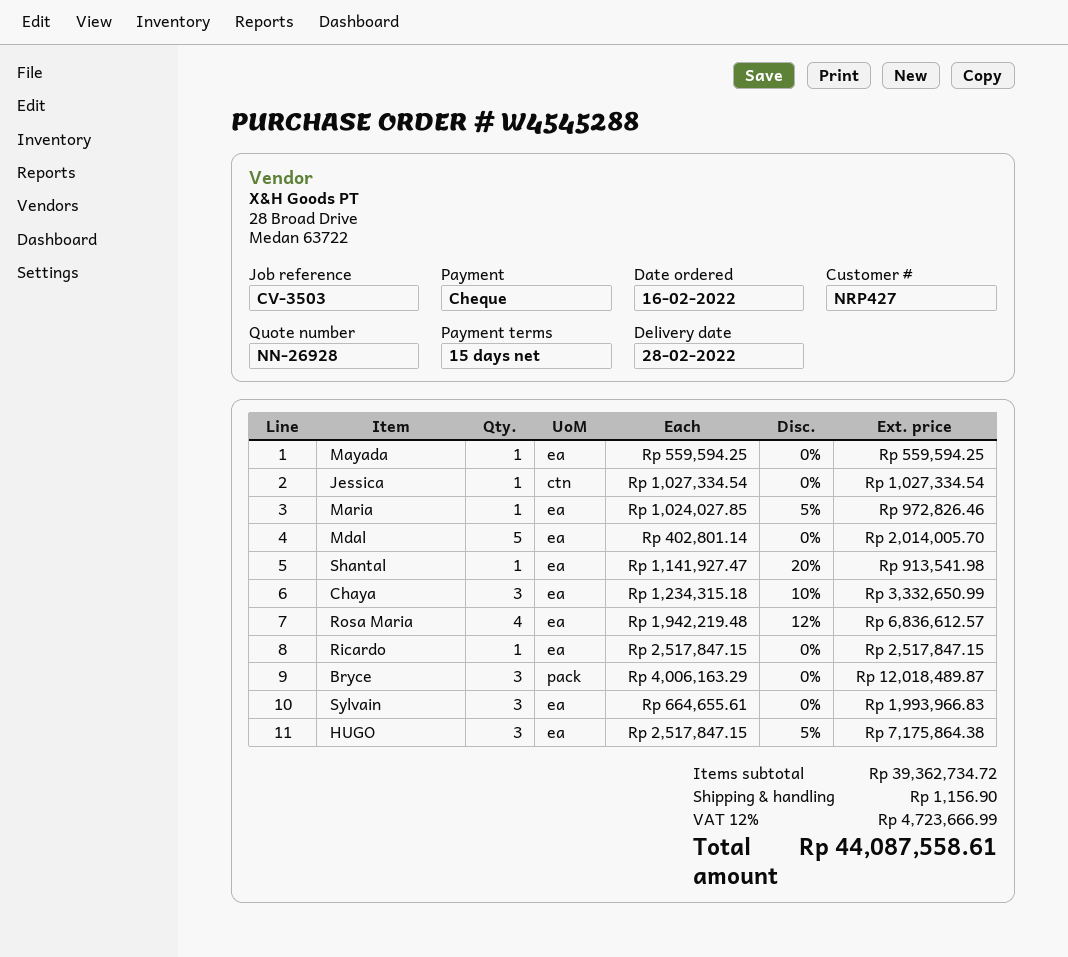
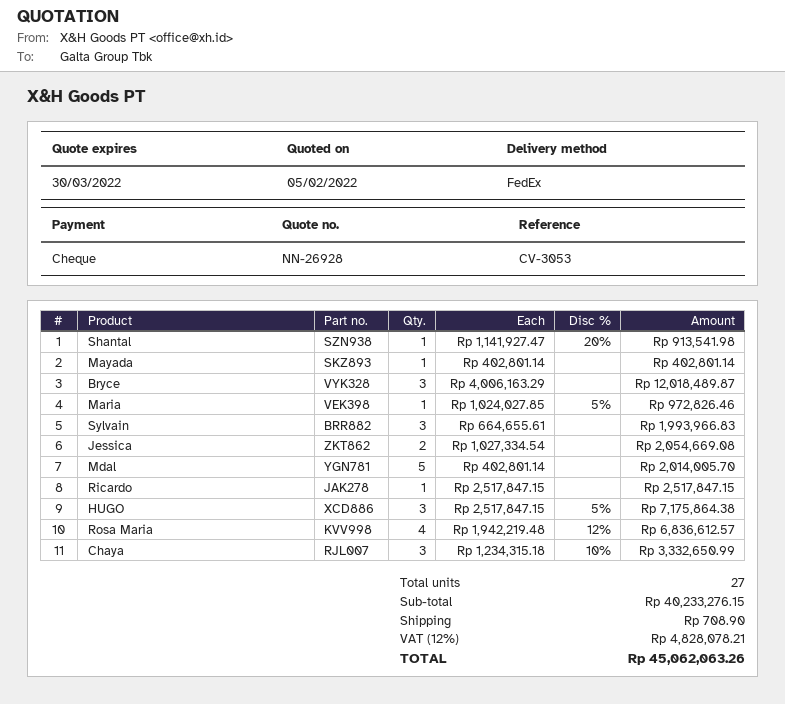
reference: CV-3503 -> CV-3053
Mayada: 1 x 559594.25 = 559594.25 -> 1 x 402801.14 = 402801.14
Jessica: 1 x 1027334.54 = 1027334.54 -> 2 x 1027334.54 = 2054669.08
subtotal: 39362734.72 -> 40233276.15
shipping: 1156.90 -> 708.90
tax: 12% = 4723666.99 -> 12% = 4828078.21
total: 44087558.61 -> 45062063.26

